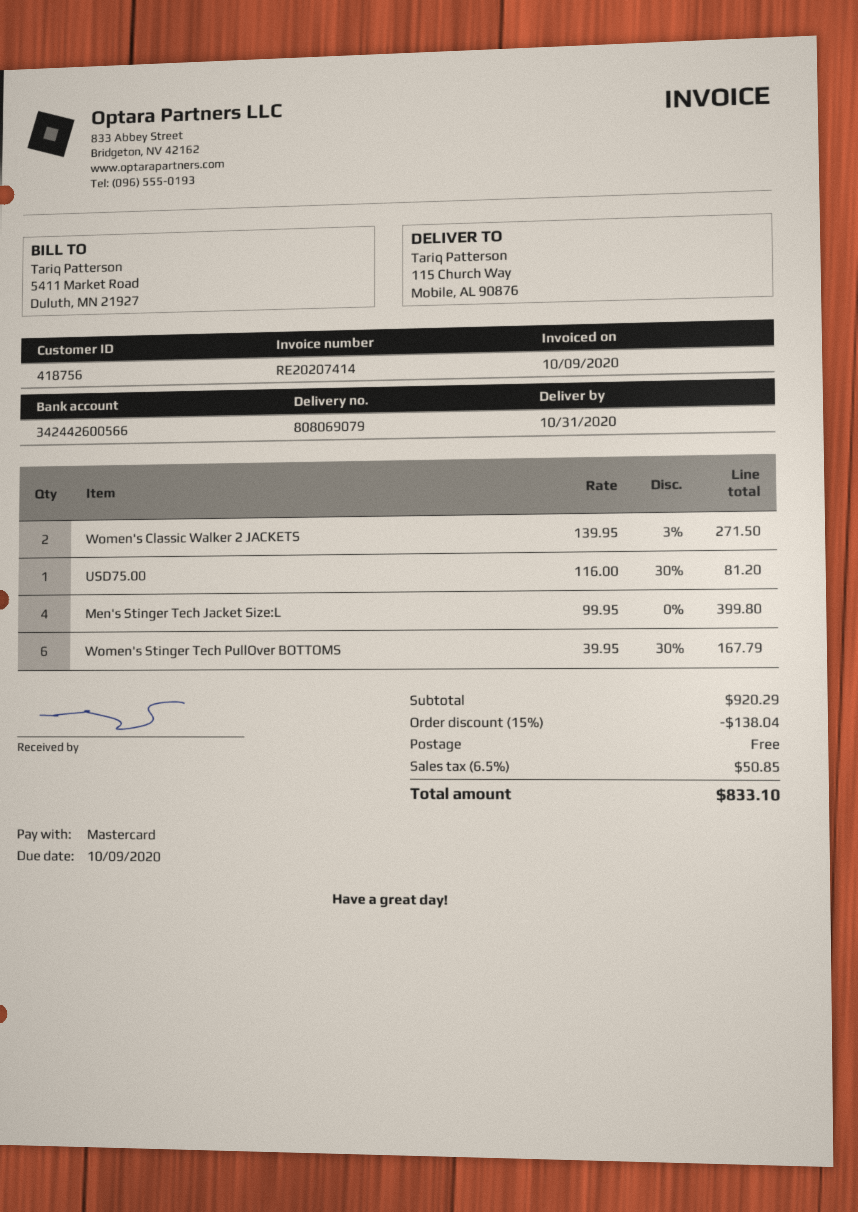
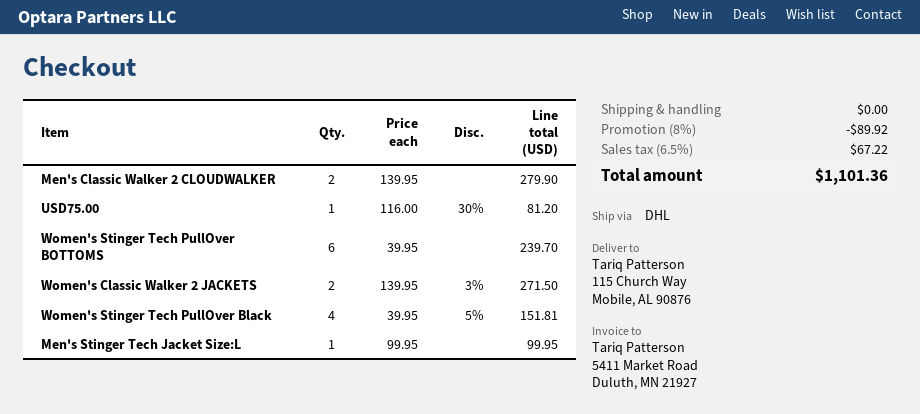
Men's Stinger Tech Jacket Size:L: 4 x 99.95 = 399.80 -> 1 x 99.95 = 99.95
Women's Stinger Tech PullOver BOTTOMS: 6 x 39.95 - 30% = 167.79 -> 6 x 39.95 = 239.70
Men's Classic Walker 2 CLOUDWALKER: none -> 2 x 139.95 = 279.90
Women's Stinger Tech PullOver Black: none -> 4 x 39.95 - 5% = 151.81
discount: 15% = 138.04 -> 8% = 89.92
tax: 6.5% = 50.85 -> 6.5% = 67.22
total: 833.10 -> 1101.36

